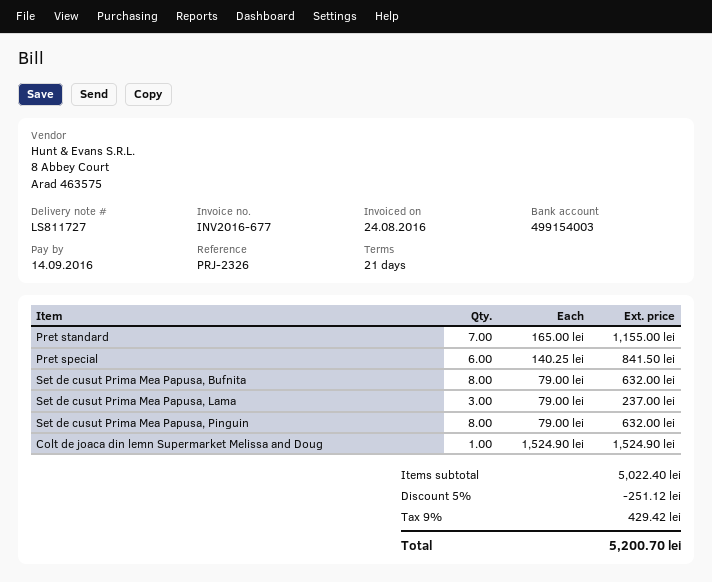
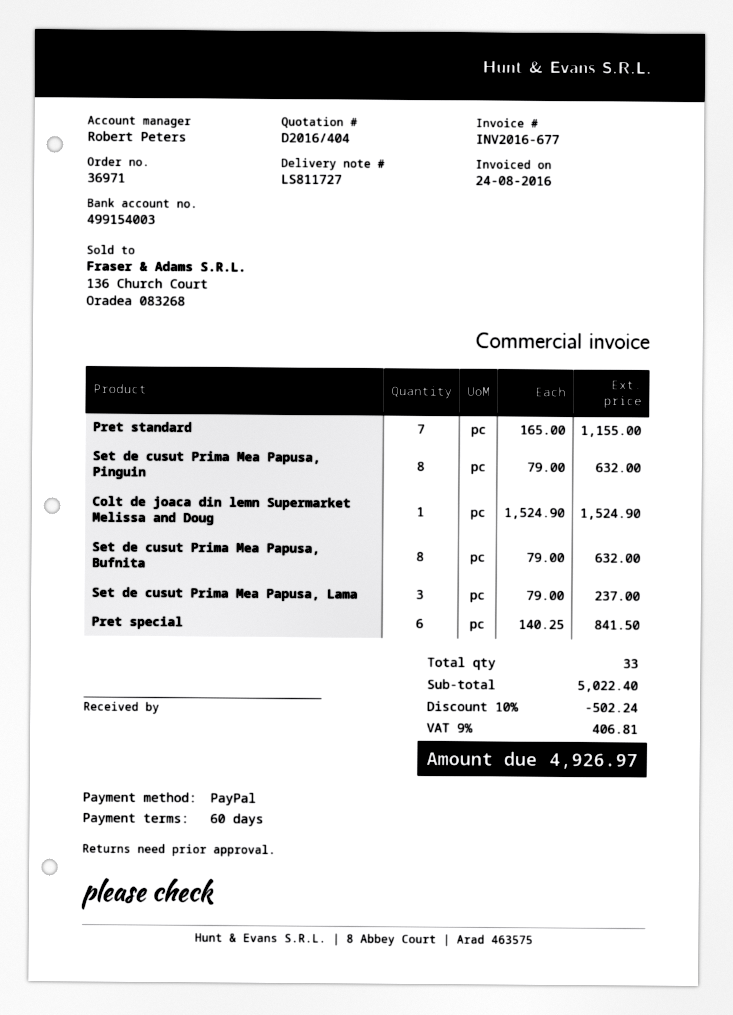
payment terms: 21 days -> 60 days
discount: 5% = 251.12 -> 10% = 502.24
tax: 9% = 429.42 -> 9% = 406.81
total: 5200.70 -> 4926.97

